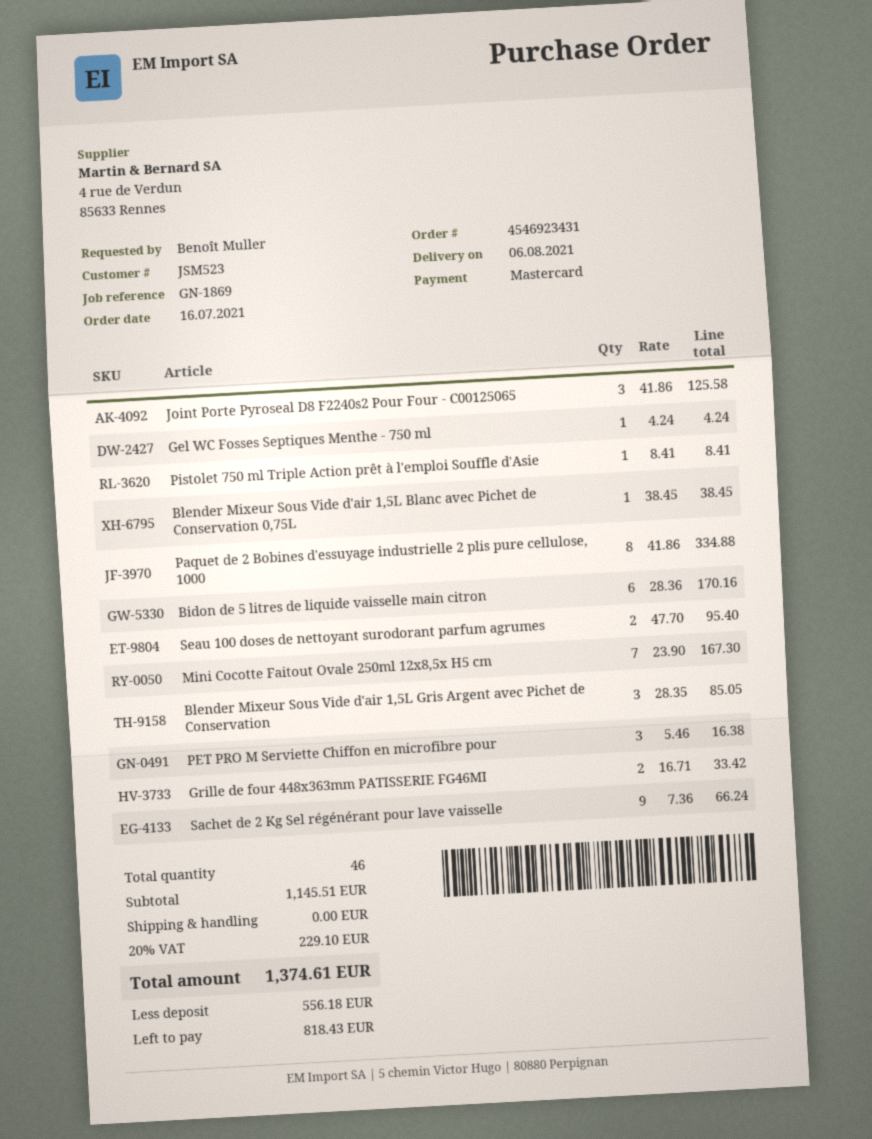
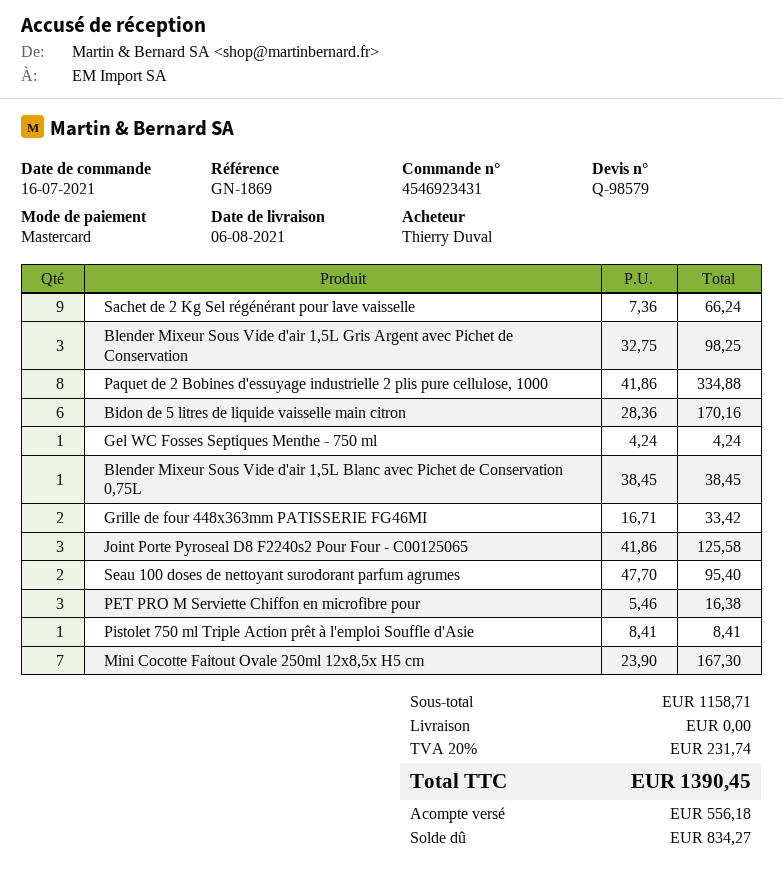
ordered by: Benoît Muller -> Thierry Duval
Blender Mixeur Sous Vide d'air 1,5L Gris Argent avec Pichet de Conservation: 3 x 28.35 = 85.05 -> 3 x 32.75 = 98.25
subtotal: 1145.51 -> 1158.71
tax: 20% = 229.10 -> 20% = 231.74
total: 1374.61 -> 1390.45
balance: 818.43 -> 834.27

